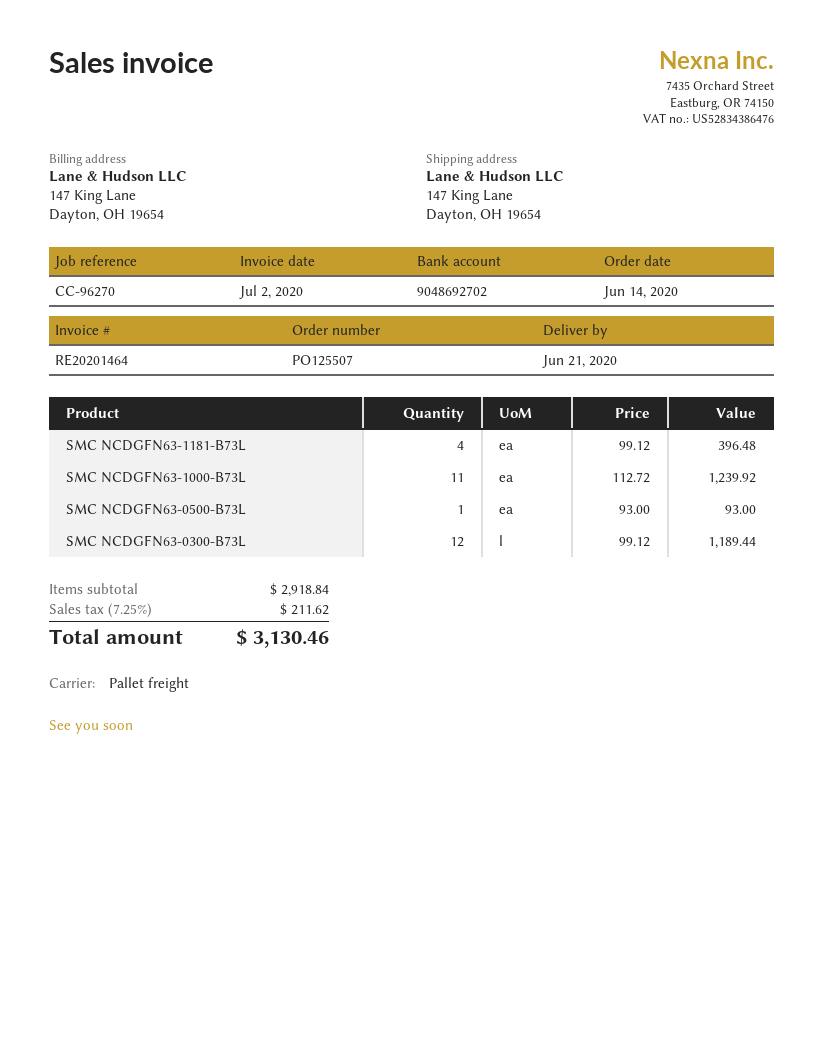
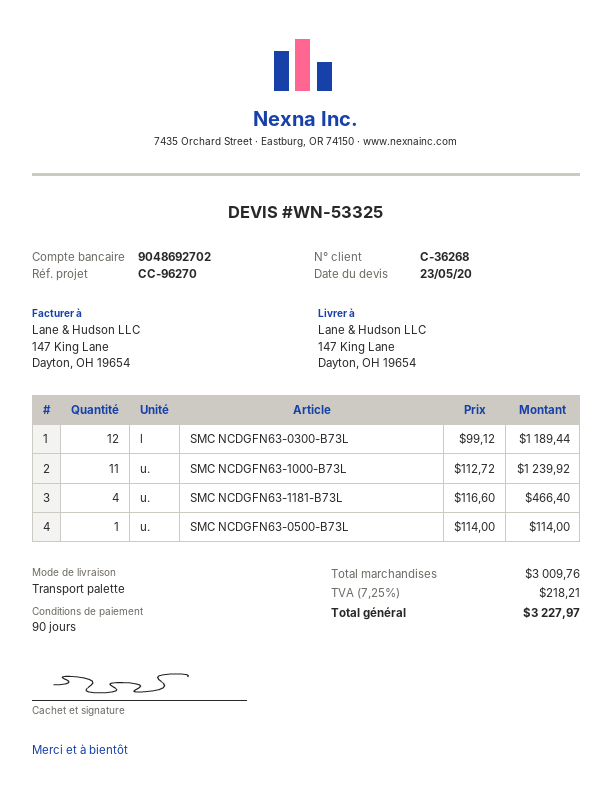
SMC NCDGFN63-1181-B73L: 4 x 99.12 = 396.48 -> 4 x 116.60 = 466.40
SMC NCDGFN63-0500-B73L: 1 x 93.00 = 93.00 -> 1 x 114.00 = 114.00
subtotal: 2918.84 -> 3009.76
tax: 7.25% = 211.62 -> 7.25% = 218.21
total: 3130.46 -> 3227.97

